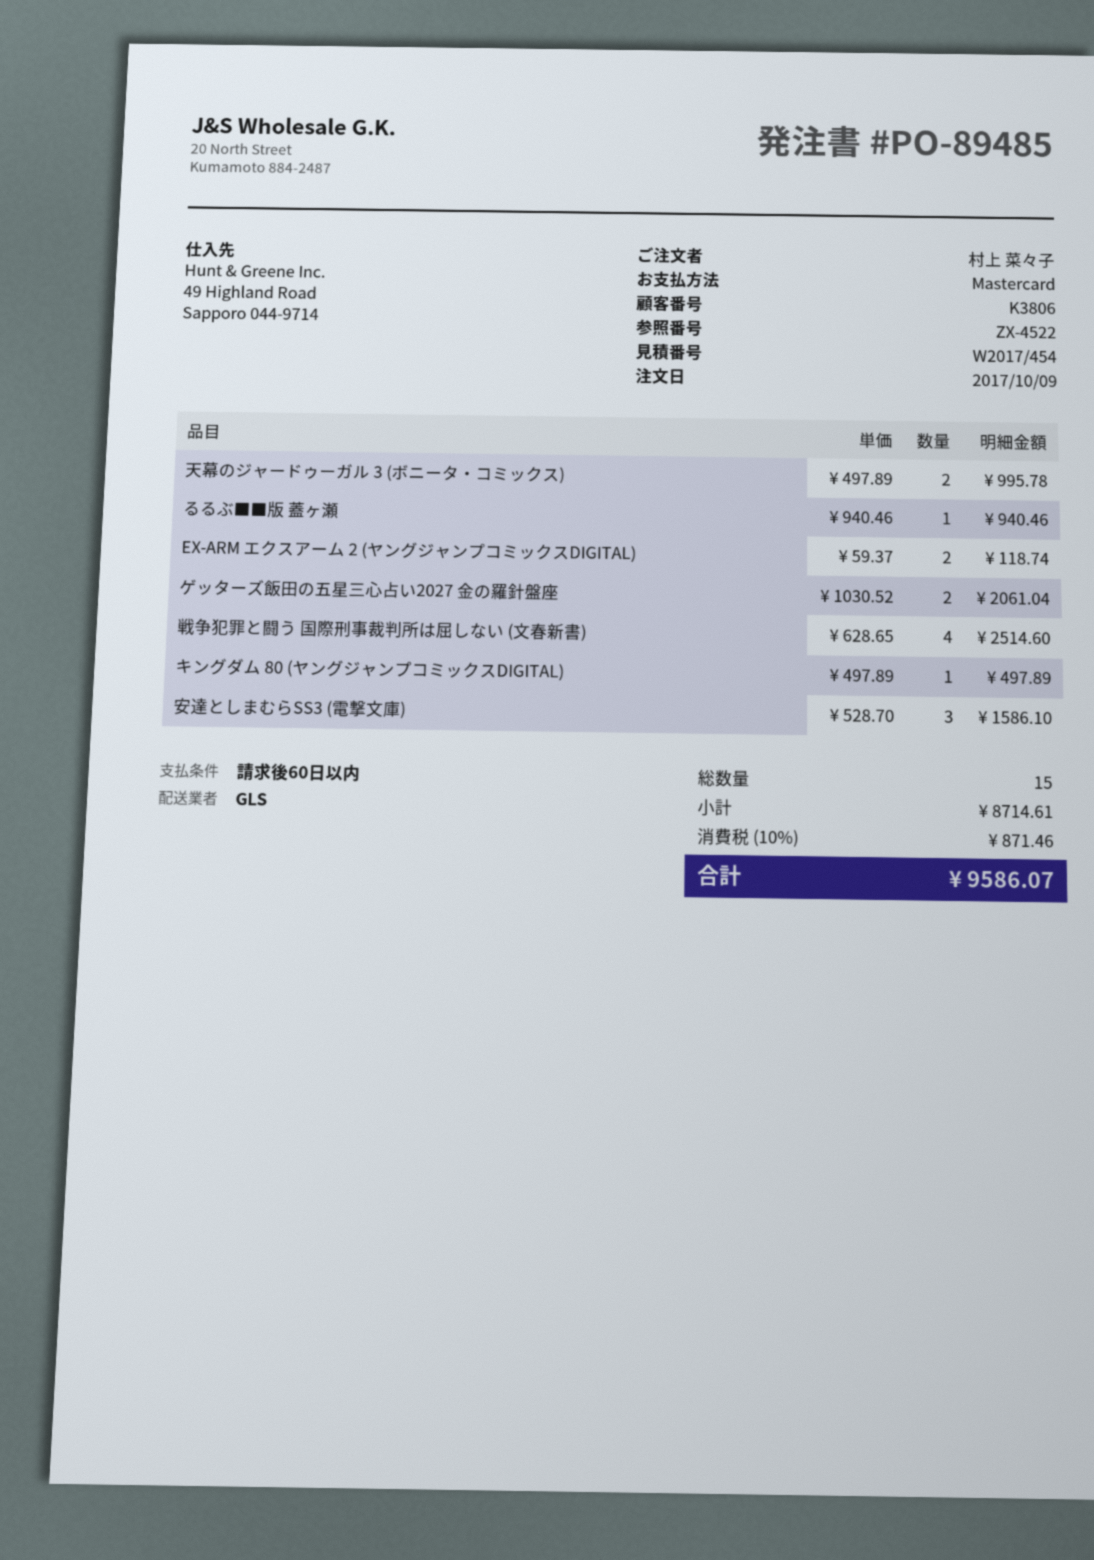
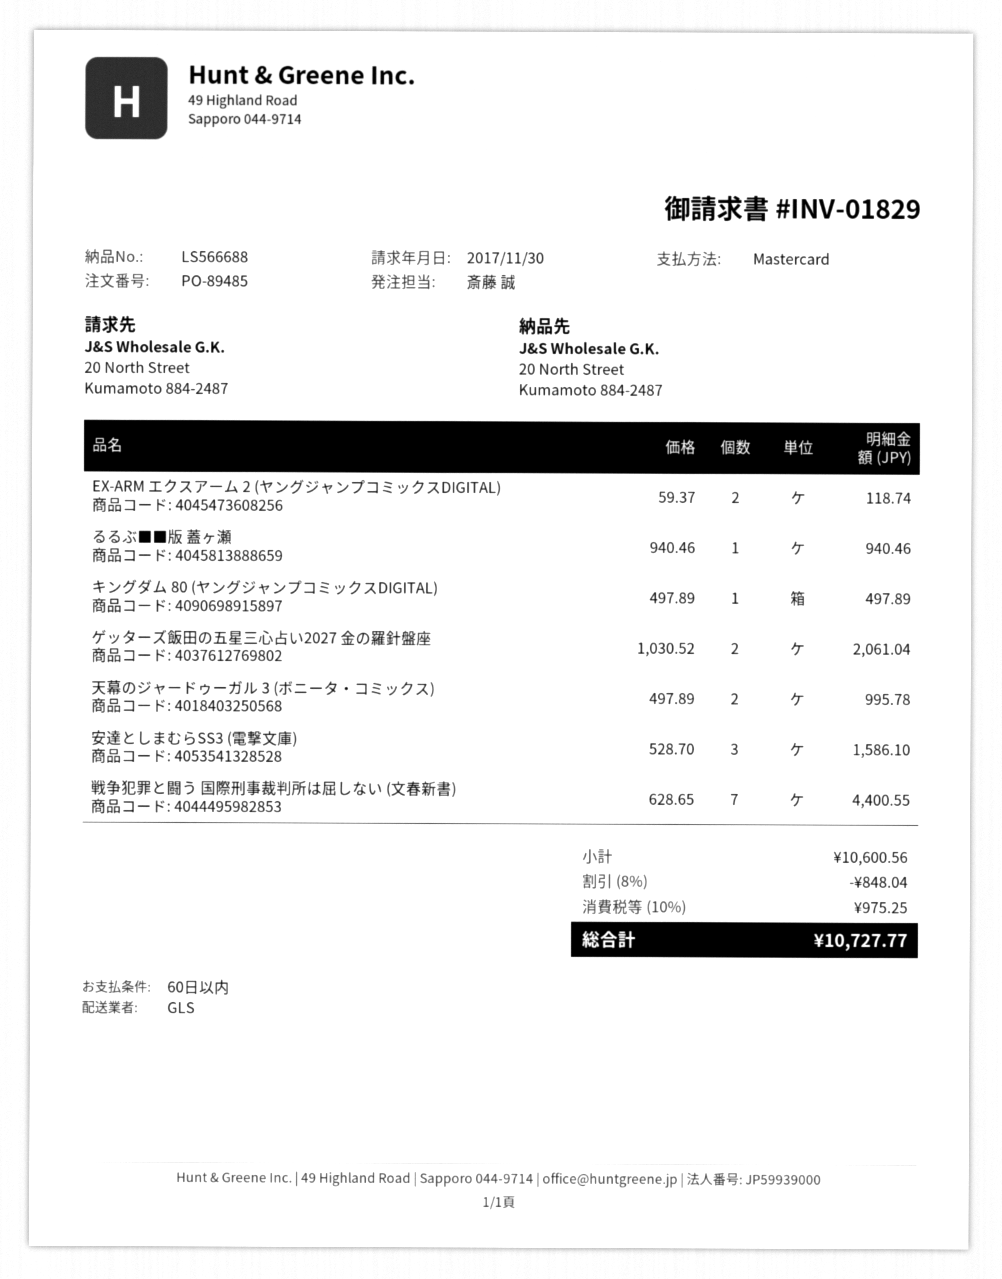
ordered by: 村上 菜々子 -> 斎藤 誠
戦争犯罪と闘う 国際刑事裁判所は屈しない (文春新書): 4 x 628.65 = 2514.60 -> 7 x 628.65 = 4400.55
subtotal: 8714.61 -> 10600.56
discount: none -> 8% = 848.04
tax: 10% = 871.46 -> 10% = 975.25
total: 9586.07 -> 10727.77

